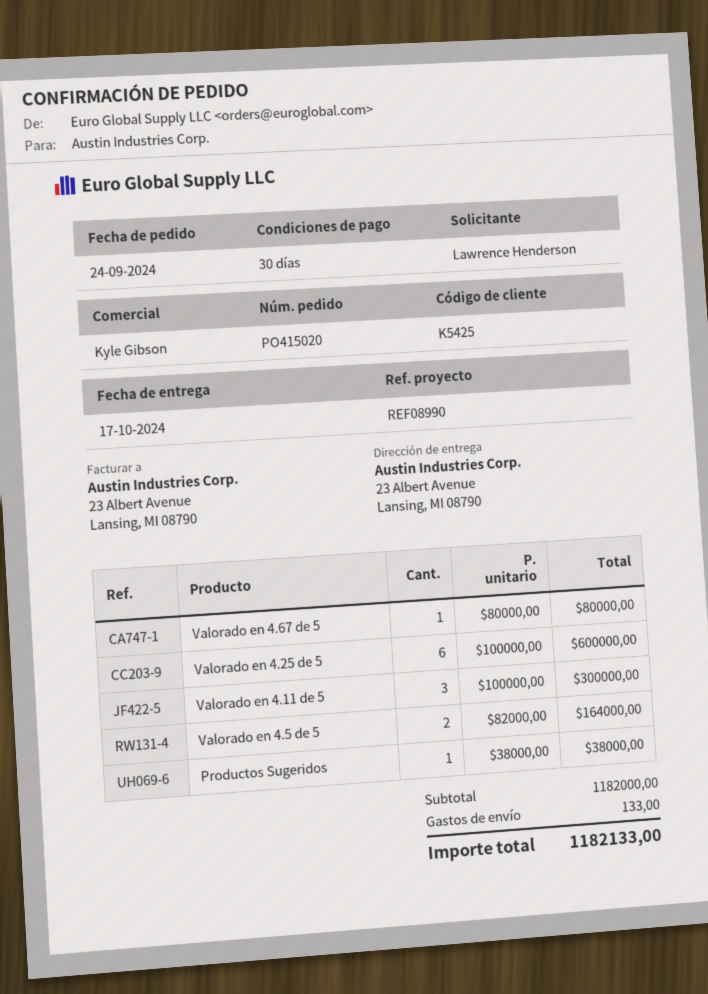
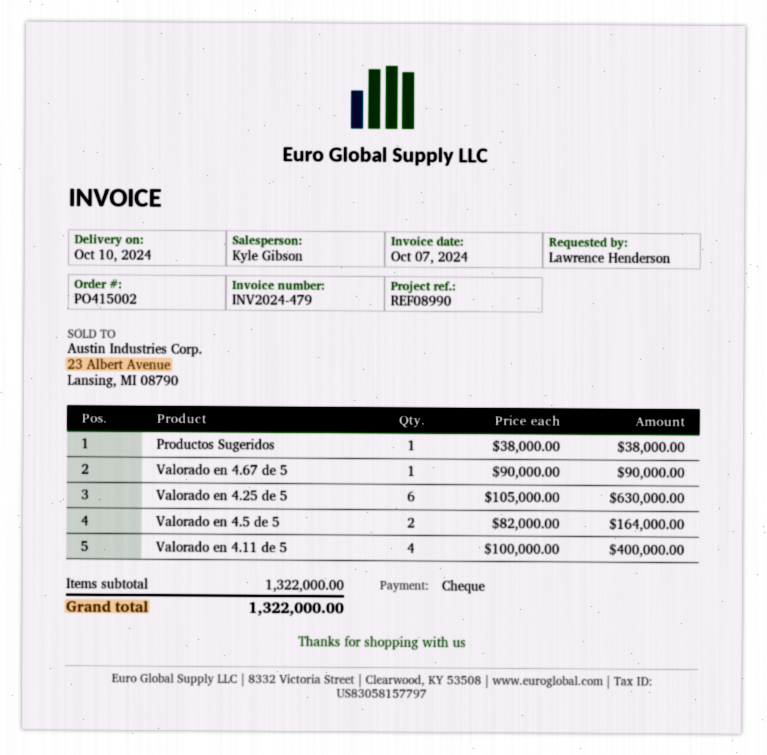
order number: PO415020 -> PO415002
delivery date: 2024-10-17 -> 2024-10-10
Valorado en 4.67 de 5: 1 x 80000.00 = 80000.00 -> 1 x 90000.00 = 90000.00
Valorado en 4.25 de 5: 6 x 100000.00 = 600000.00 -> 6 x 105000.00 = 630000.00
Valorado en 4.11 de 5: 3 x 100000.00 = 300000.00 -> 4 x 100000.00 = 400000.00
subtotal: 1182000.00 -> 1322000.00
shipping: 133.00 -> none
total: 1182133.00 -> 1322000.00

